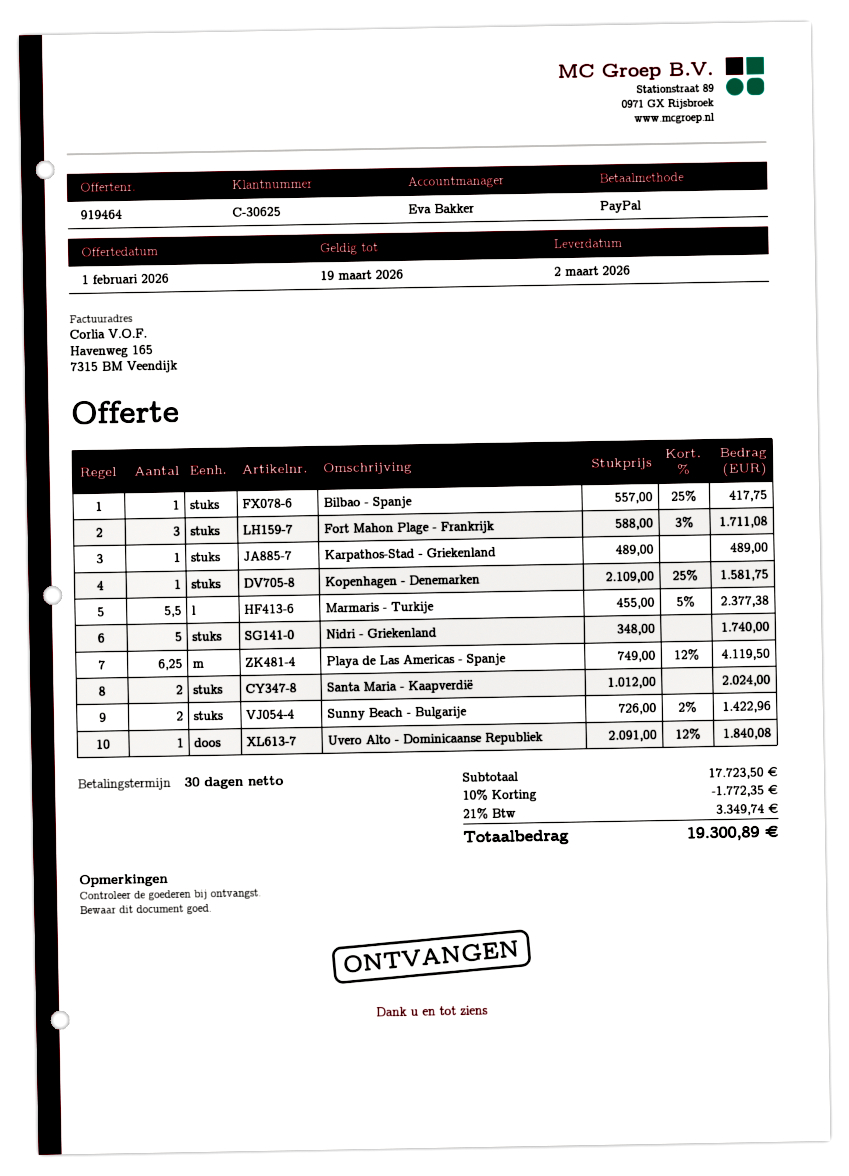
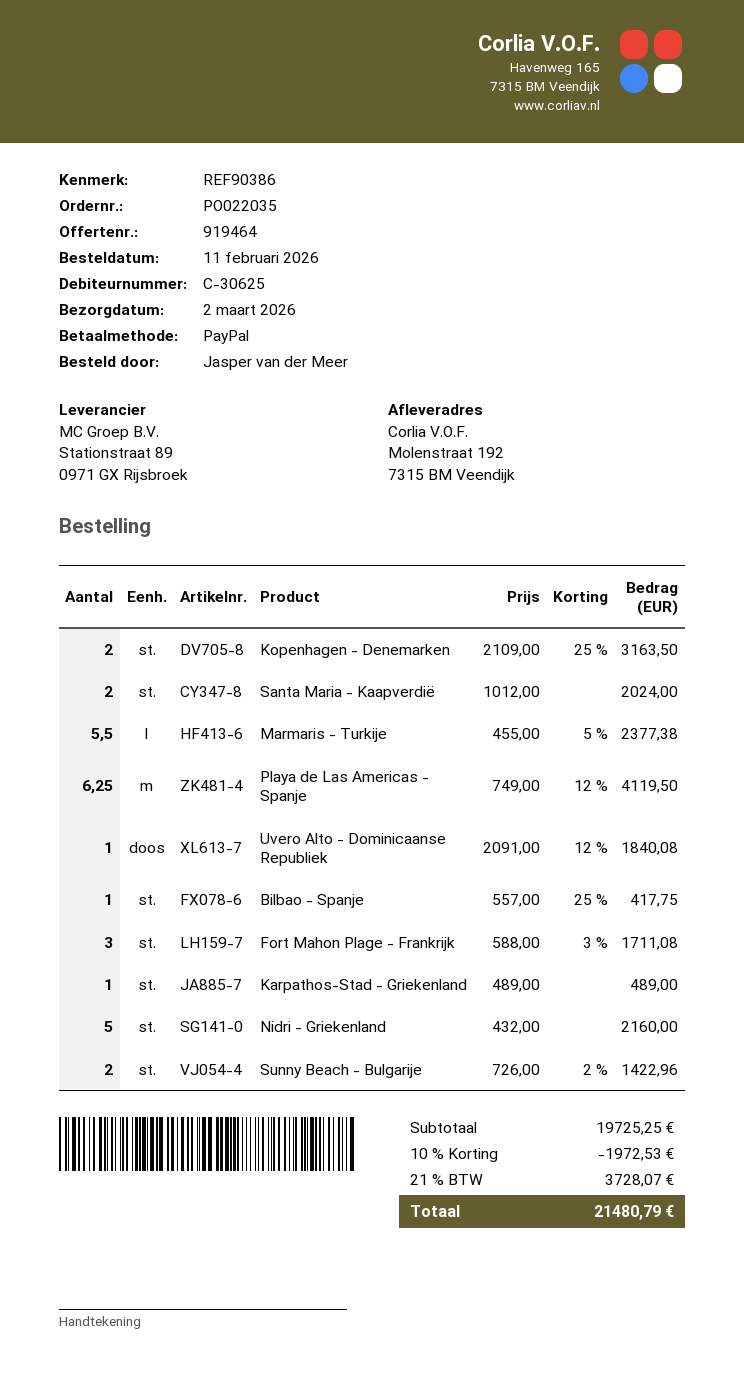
Kopenhagen - Denemarken: 1 x 2109.00 - 25% = 1581.75 -> 2 x 2109.00 - 25% = 3163.50
Nidri - Griekenland: 5 x 348.00 = 1740.00 -> 5 x 432.00 = 2160.00
subtotal: 17723.50 -> 19725.25
discount: 10% = 1772.35 -> 10% = 1972.53
tax: 21% = 3349.74 -> 21% = 3728.07
total: 19300.89 -> 21480.79

